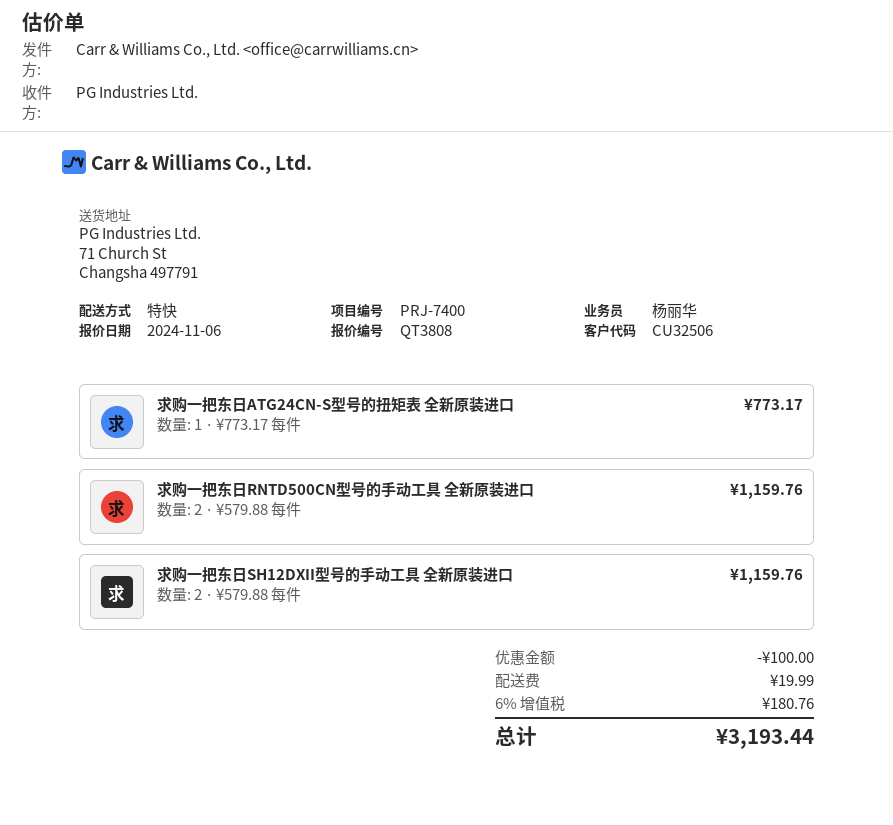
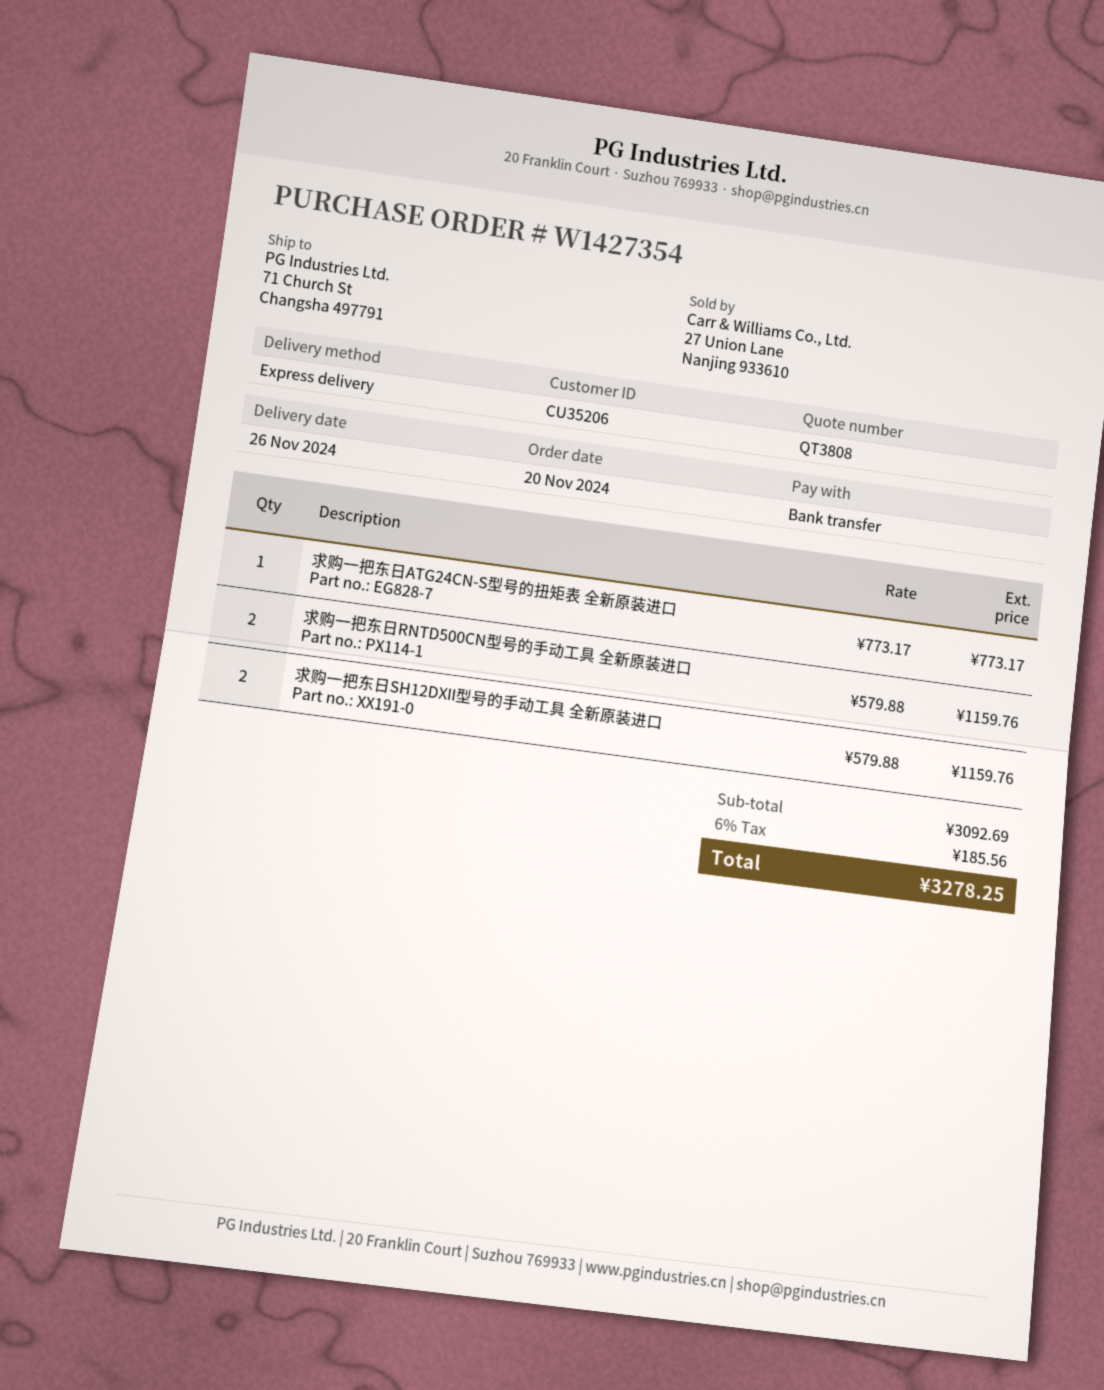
customer number: CU32506 -> CU35206
discount: 100.00 -> none
shipping: 19.99 -> none
tax: 6% = 180.76 -> 6% = 185.56
total: 3193.44 -> 3278.25

